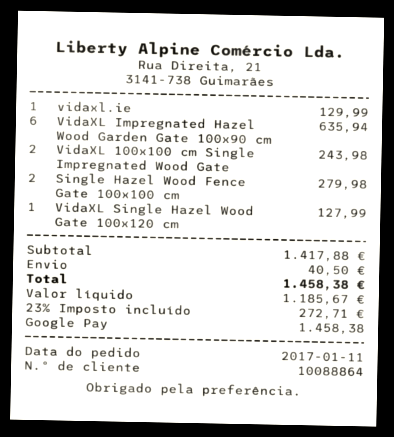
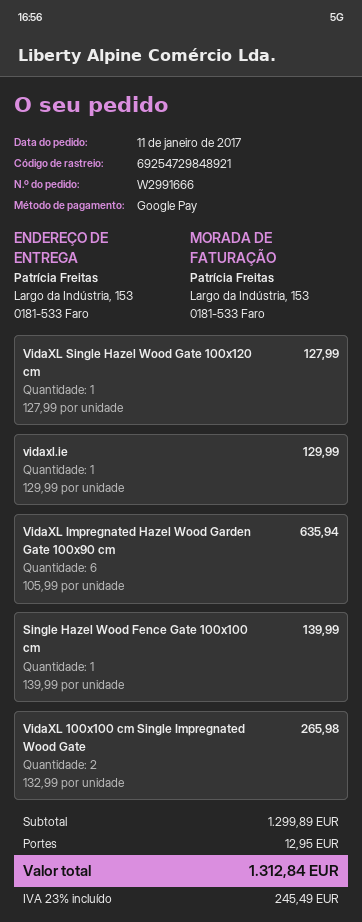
VidaXL 100x100 cm Single Impregnated Wood Gate: 2 for 243.98 -> 2 for 265.98
Single Hazel Wood Fence Gate 100x100 cm: 2 for 279.98 -> 1 for 139.99
subtotal: 1417.88 -> 1299.89
shipping: 40.50 -> 12.95
tax: 23% = 272.71 -> 23% = 245.49
total: 1458.38 -> 1312.84

